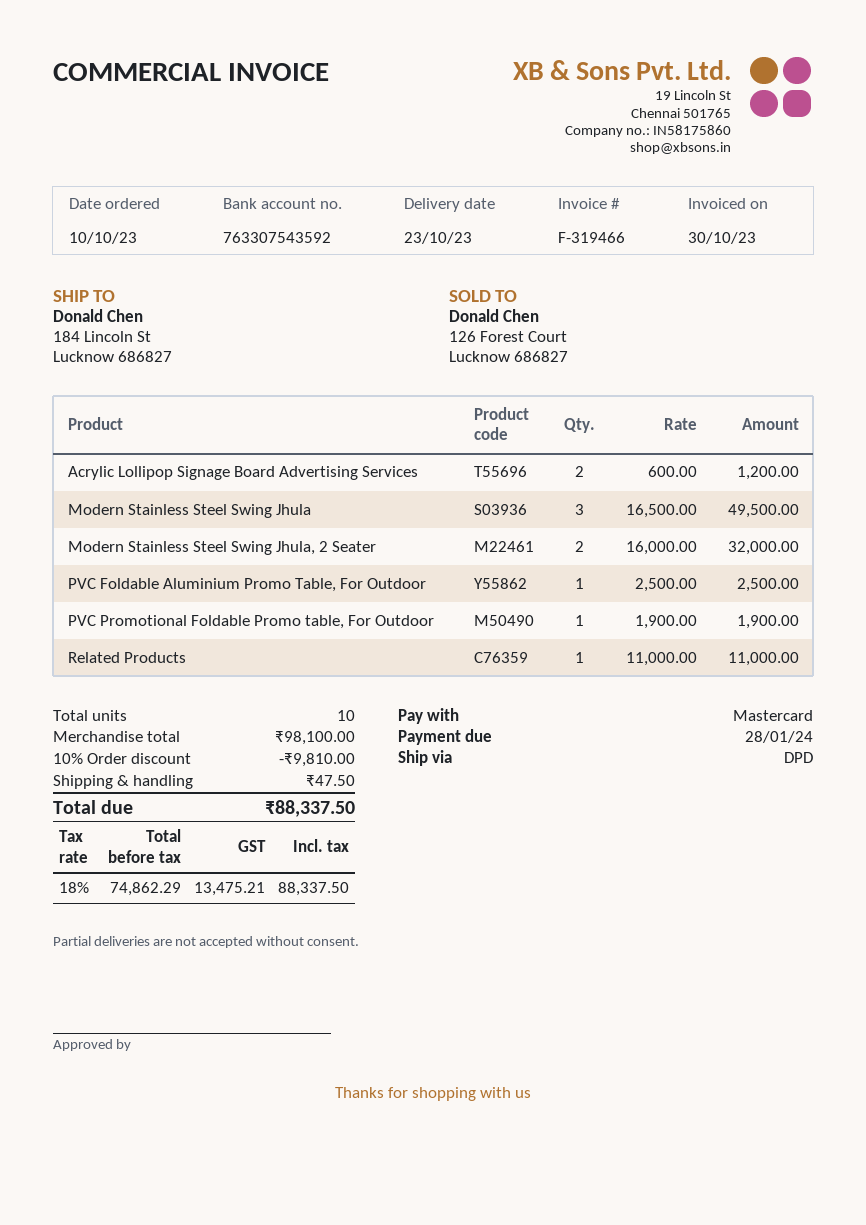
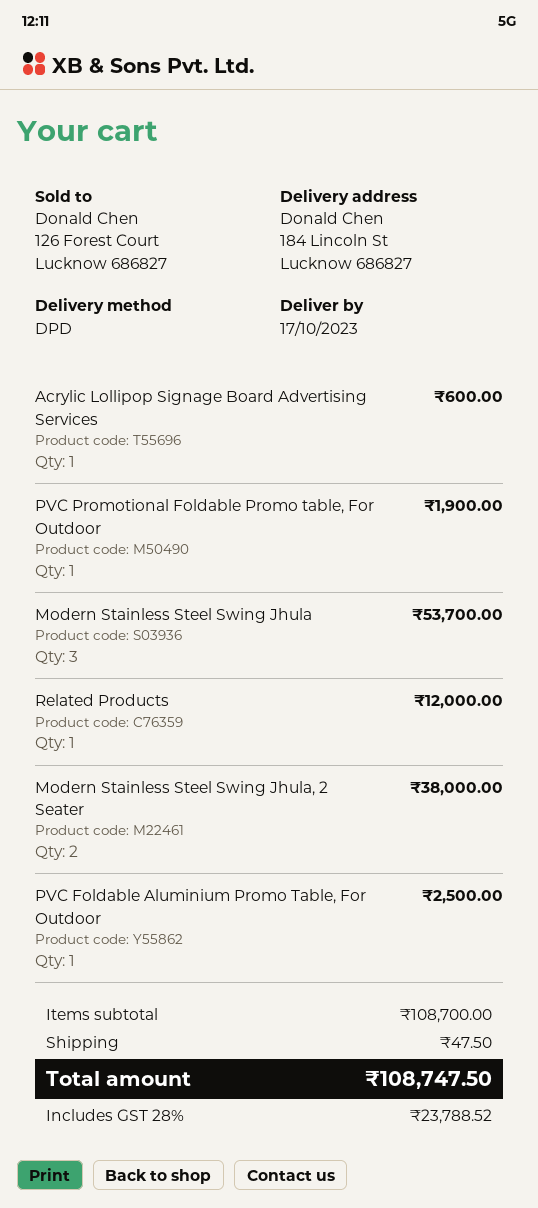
delivery date: 2023-10-23 -> 2023-10-17
Acrylic Lollipop Signage Board Advertising Services: 2 for 1200.00 -> 1 for 600.00
Modern Stainless Steel Swing Jhula: 3 for 49500.00 -> 3 for 53700.00
Modern Stainless Steel Swing Jhula, 2 Seater: 2 for 32000.00 -> 2 for 38000.00
Related Products: 1 for 11000.00 -> 1 for 12000.00
subtotal: 98100.00 -> 108700.00
discount: 10% = 9810.00 -> none
tax: 18% = 13475.21 -> 28% = 23788.52
total: 88337.50 -> 108747.50

